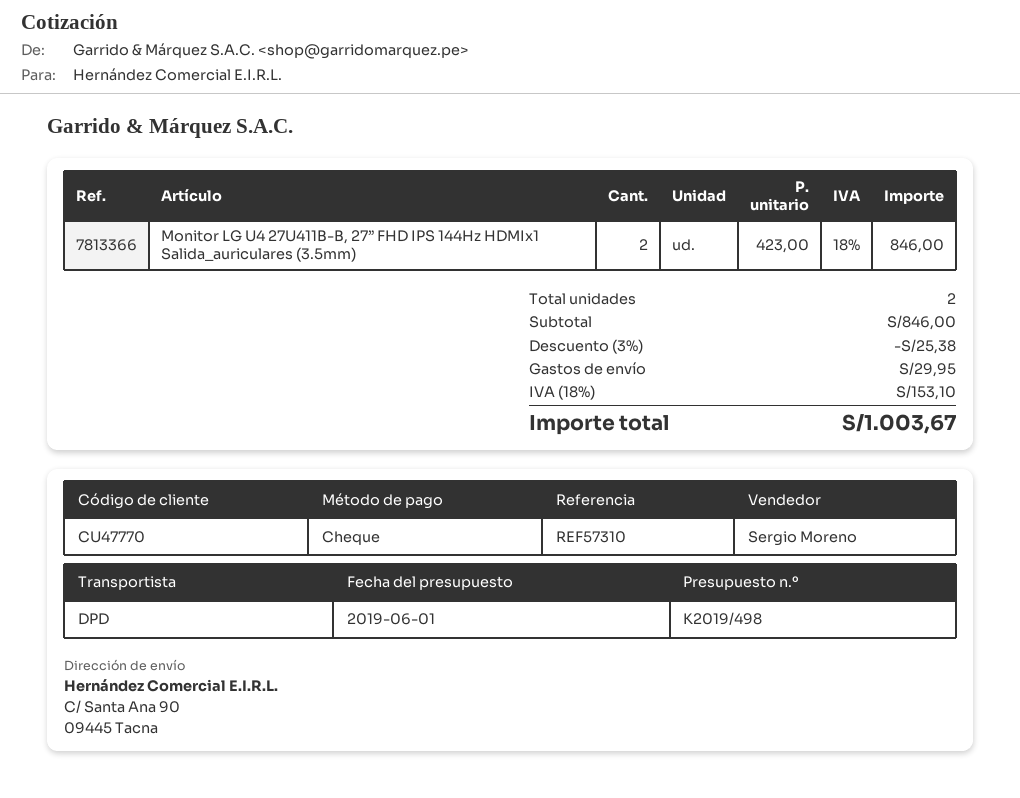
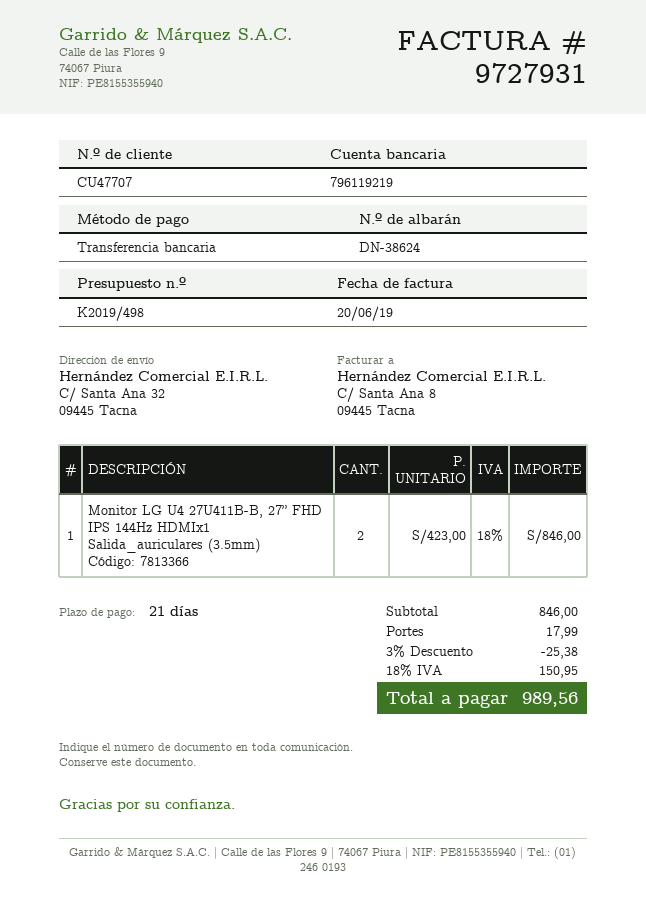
customer number: CU47770 -> CU47707
payment method: cheque -> bank transfer
ship to: C/ Santa Ana 90, 09445 Tacna -> C/ Santa Ana 32, 09445 Tacna
shipping: 29.95 -> 17.99
tax: 18% = 153.10 -> 18% = 150.95
total: 1003.67 -> 989.56

